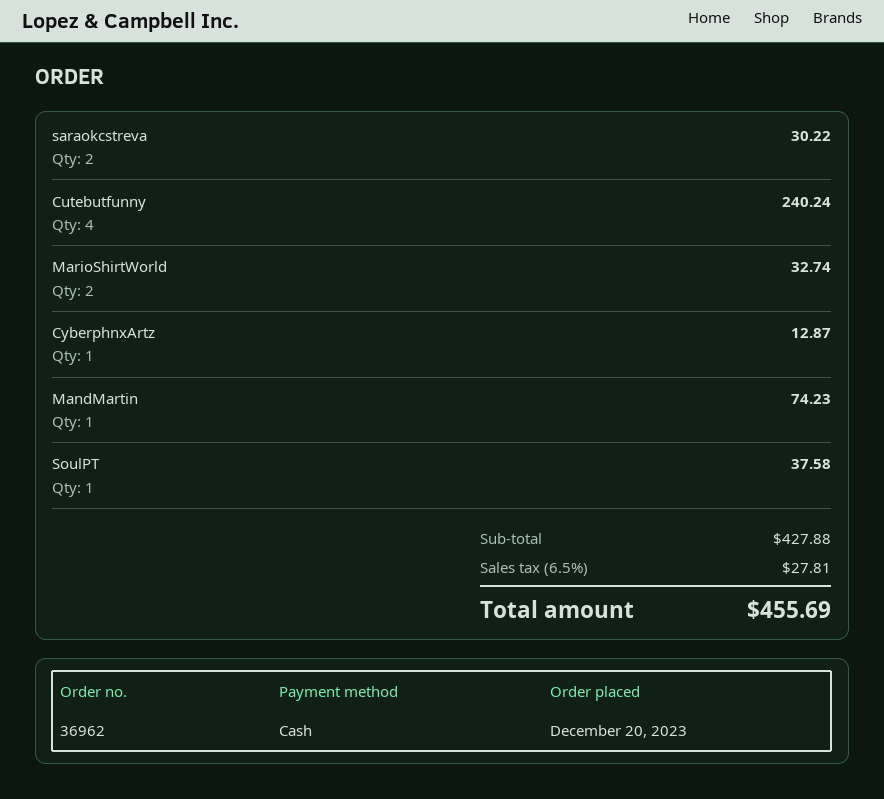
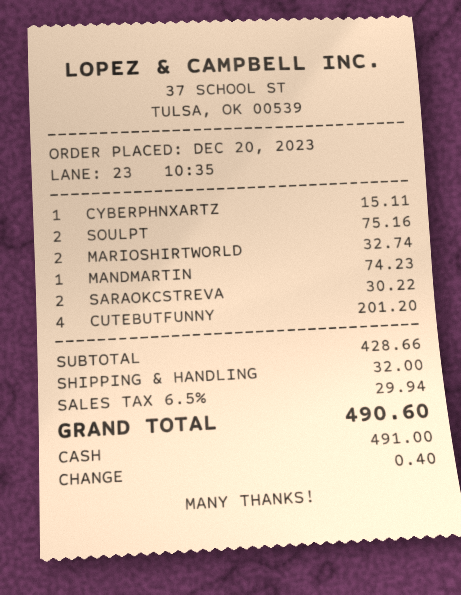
Cutebutfunny: 4 for 240.24 -> 4 for 201.20
CyberphnxArtz: 1 for 12.87 -> 1 for 15.11
SoulPT: 1 for 37.58 -> 2 for 75.16
subtotal: 427.88 -> 428.66
shipping: none -> 32.00
tax: 6.5% = 27.81 -> 6.5% = 29.94
total: 455.69 -> 490.60

